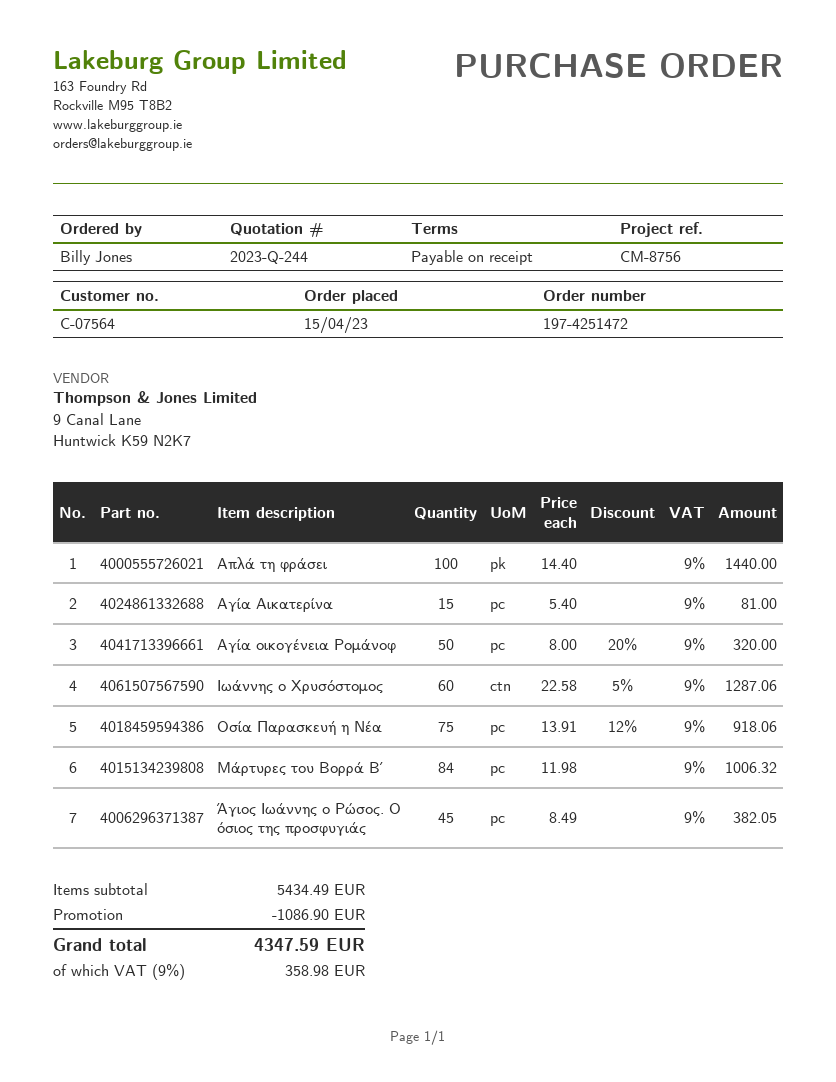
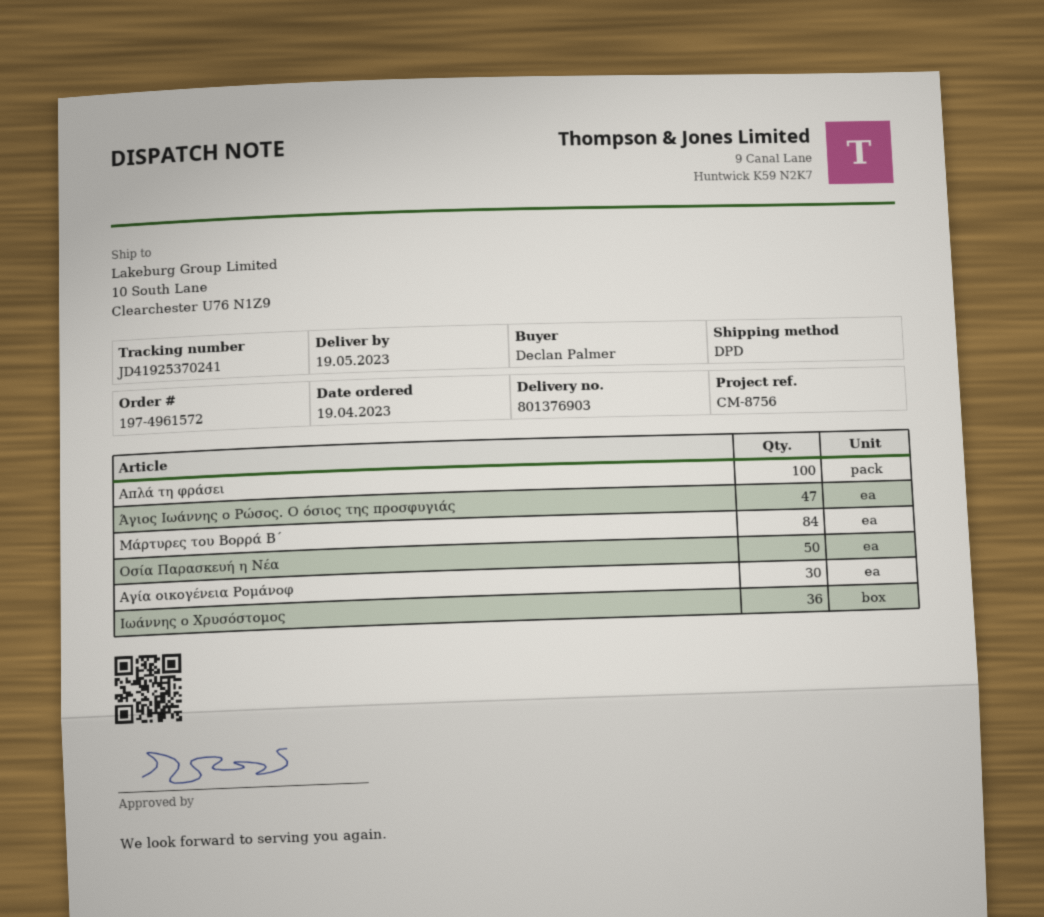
order number: 197-4251472 -> 197-4961572
order date: 2023-04-15 -> 2023-04-19
ordered by: Billy Jones -> Declan Palmer
Αγία Αικατερίνα: 15 -> none
Αγία οικογένεια Ρομάνοφ: 50 -> 30
Ιωάννης ο Χρυσόστομος: 60 -> 36
Οσία Παρασκευή η Νέα: 75 -> 50
Άγιος Ιωάννης ο Ρώσος. Ο όσιος της προσφυγιάς: 45 -> 47

